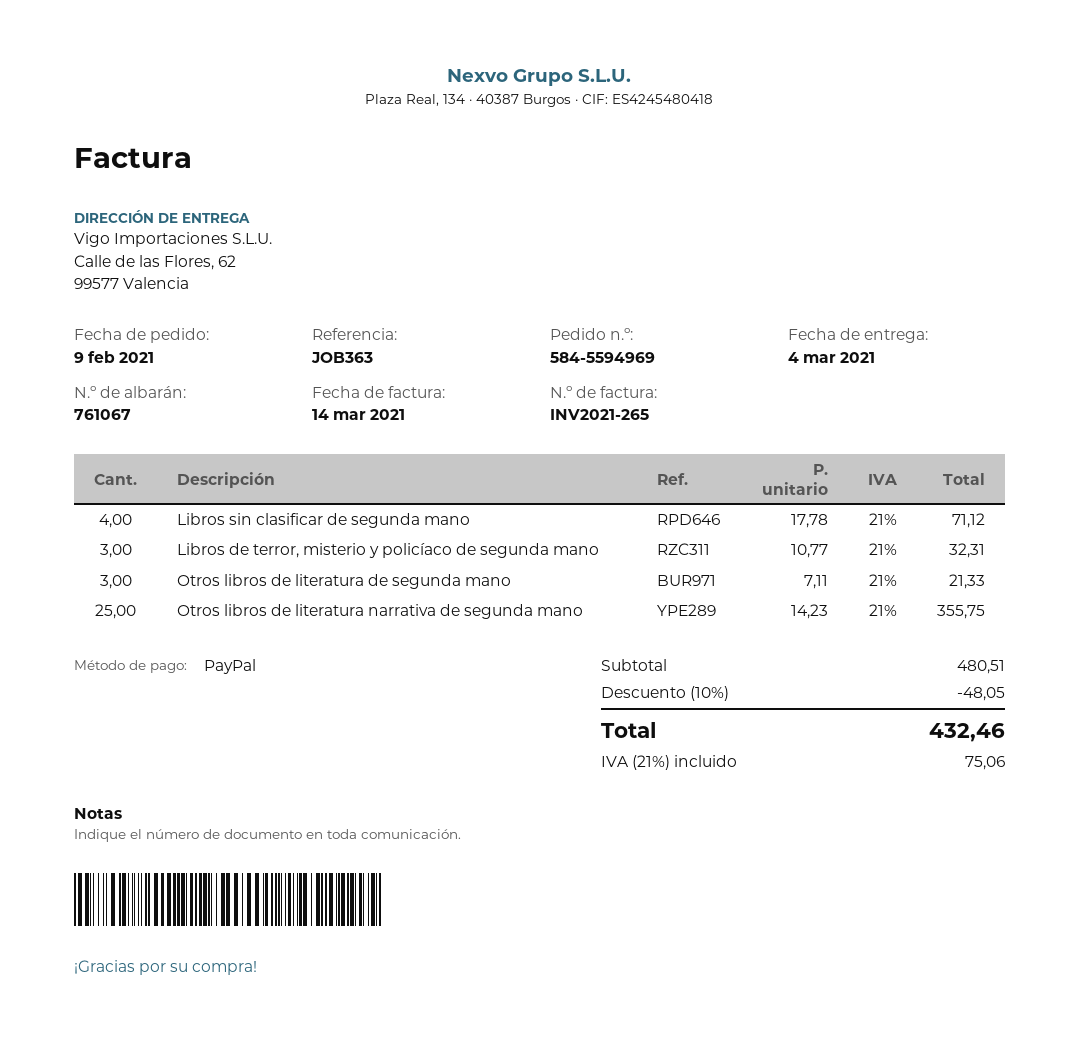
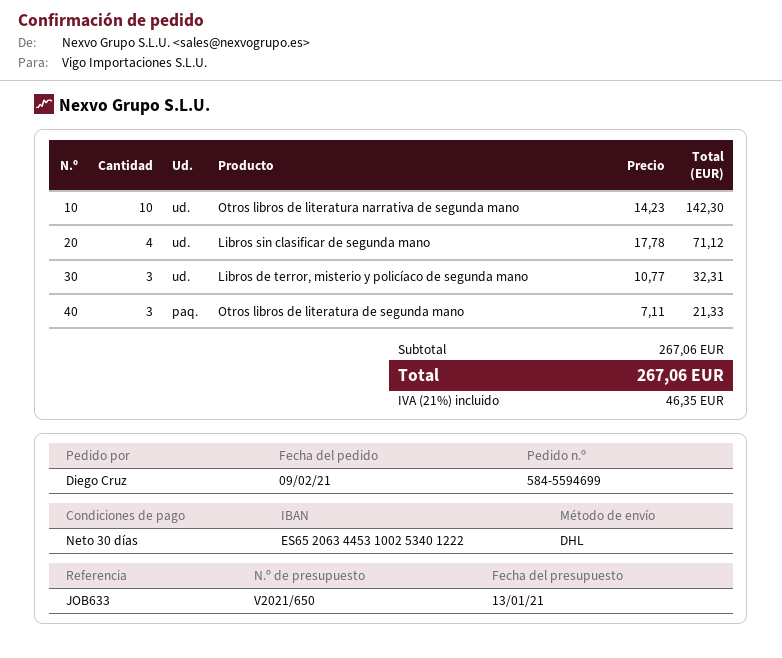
order number: 584-5594969 -> 584-5594699
reference: JOB363 -> JOB633
Otros libros de literatura narrativa de segunda mano: 25 x 14.23 = 355.75 -> 10 x 14.23 = 142.30
subtotal: 480.51 -> 267.06
discount: 10% = 48.05 -> none
tax: 21% = 75.06 -> 21% = 46.35
total: 432.46 -> 267.06

